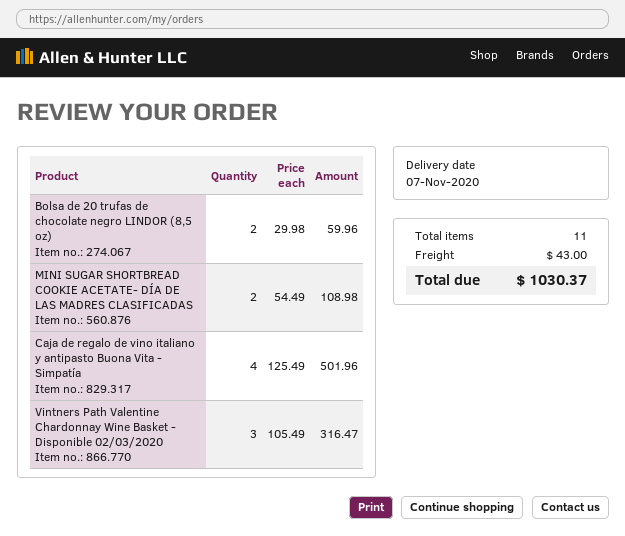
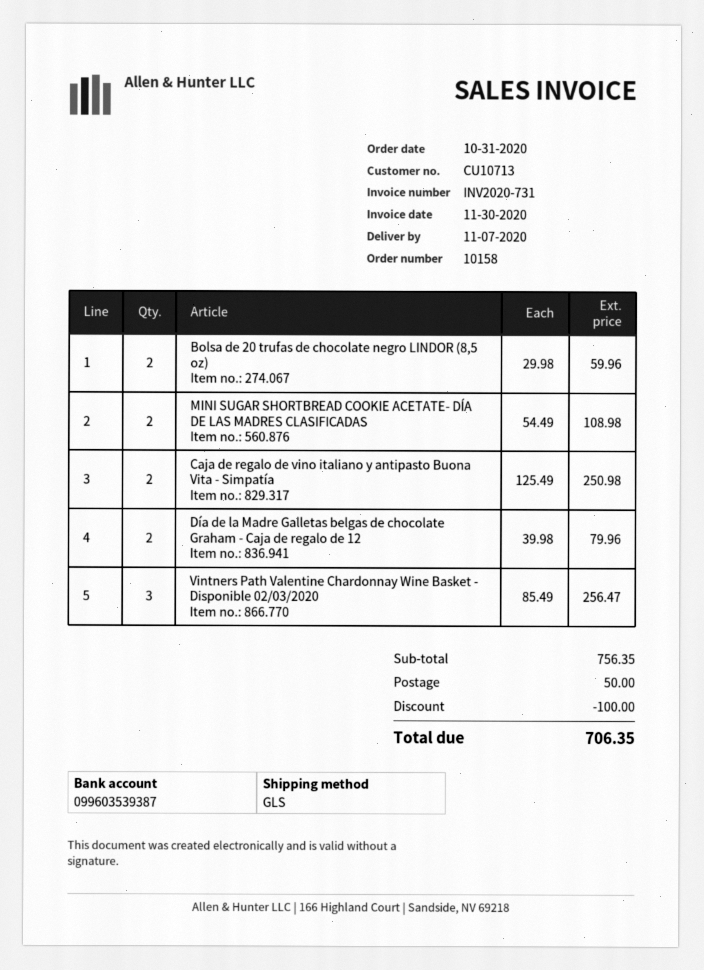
Caja de regalo de vino italiano y antipasto Buona Vita - Simpatía: 4 x 125.49 = 501.96 -> 2 x 125.49 = 250.98
Vintners Path Valentine Chardonnay Wine Basket - Disponible 02/03/2020: 3 x 105.49 = 316.47 -> 3 x 85.49 = 256.47
Día de la Madre Galletas belgas de chocolate Graham - Caja de regalo de 12: none -> 2 x 39.98 = 79.96
discount: none -> 100.00
shipping: 43.00 -> 50.00
total: 1030.37 -> 706.35

